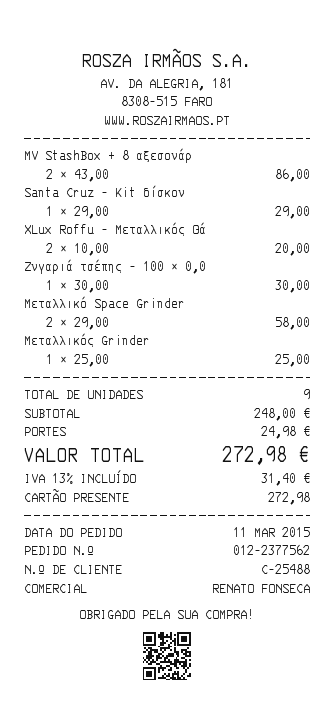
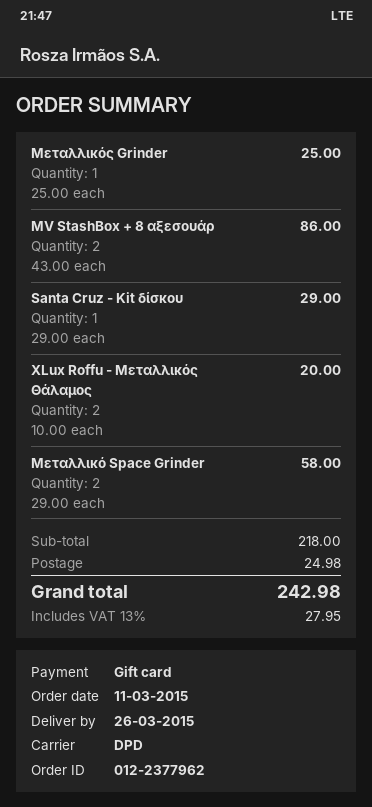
order number: 012-2377562 -> 012-2377962
Ζυγαριά τσέπης - 100 × 0,0: 1 x 30.00 = 30.00 -> none
subtotal: 248.00 -> 218.00
tax: 13% = 31.40 -> 13% = 27.95
total: 272.98 -> 242.98

